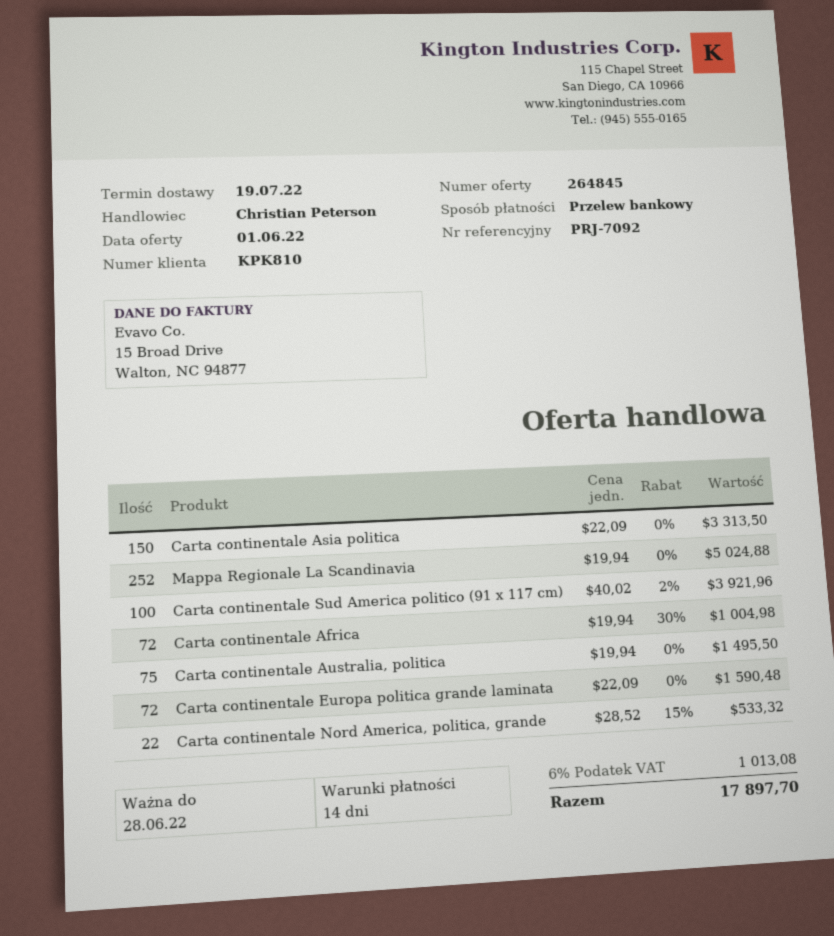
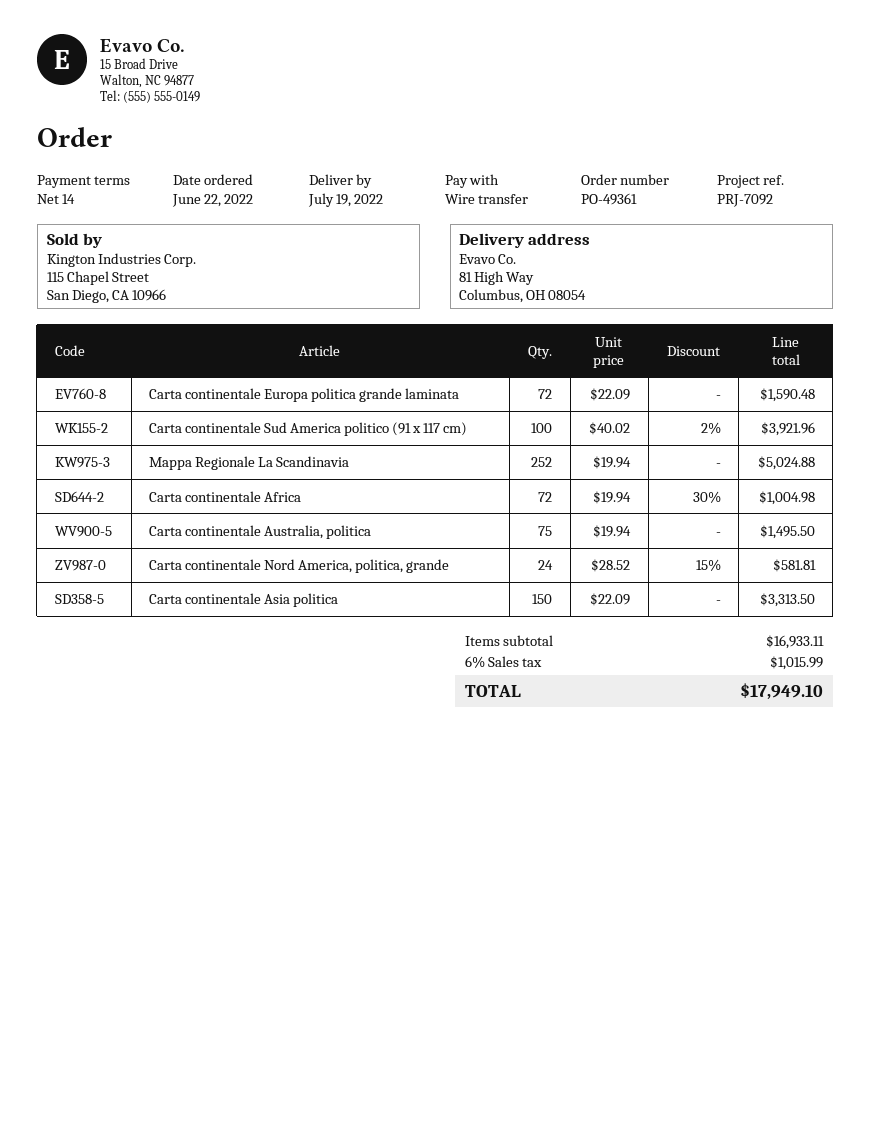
Carta continentale Nord America, politica, grande: 22 x 28.52 - 15% = 533.32 -> 24 x 28.52 - 15% = 581.81
tax: 6% = 1013.08 -> 6% = 1015.99
total: 17897.70 -> 17949.10

